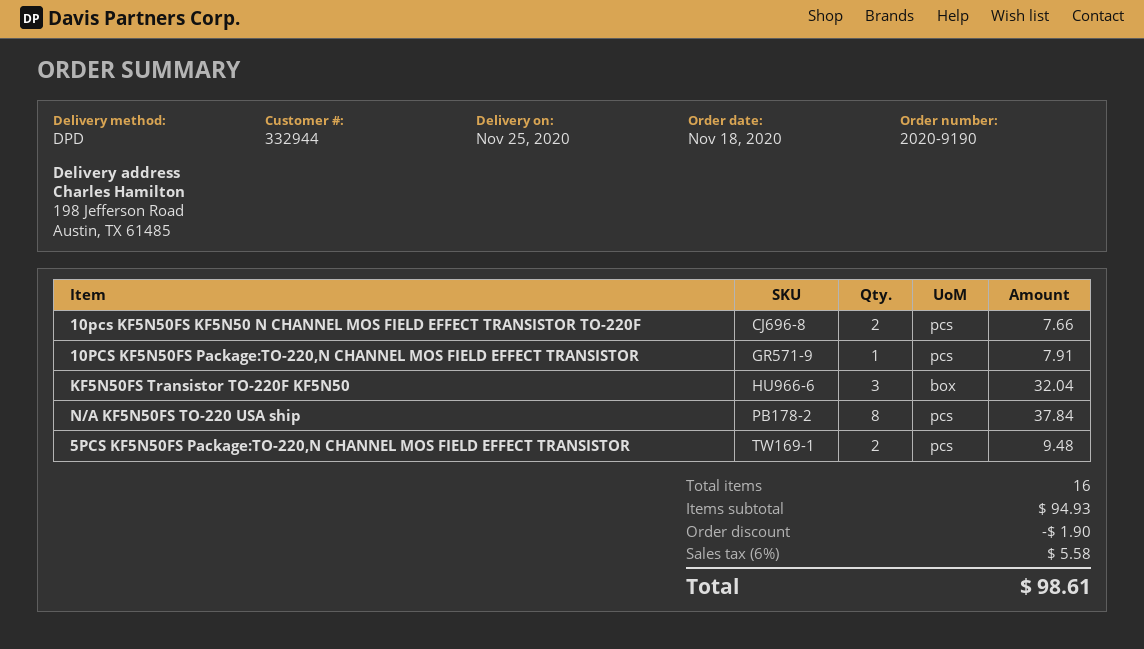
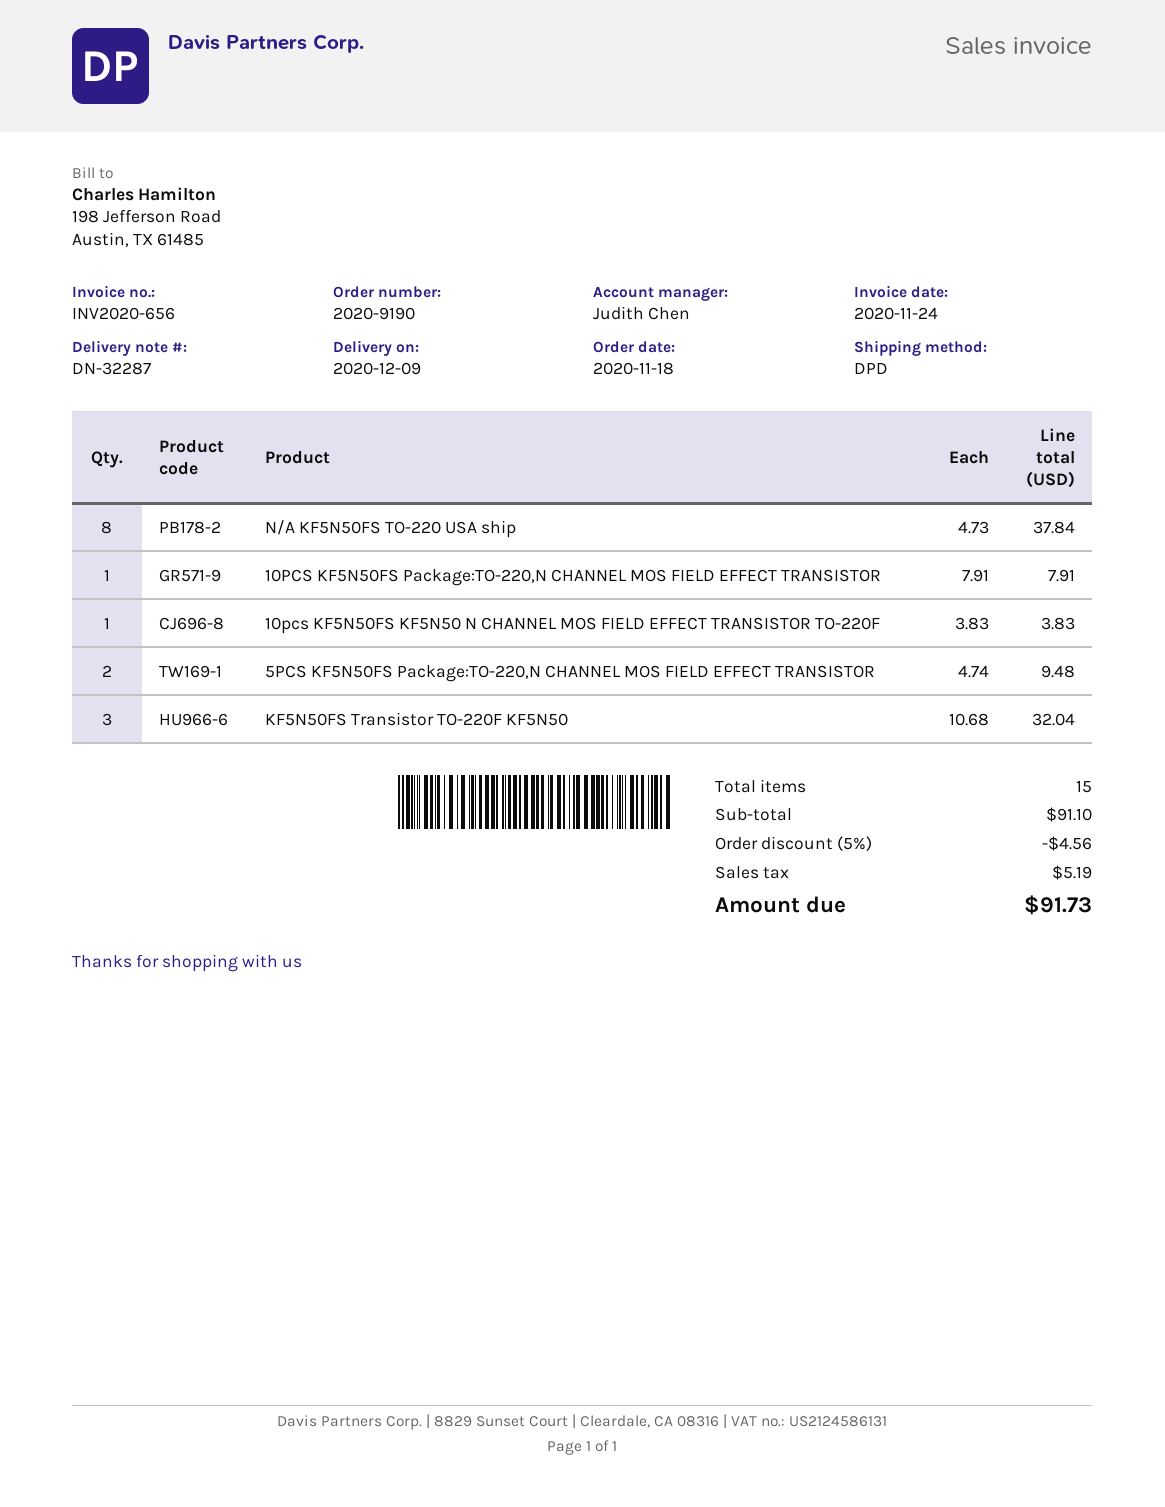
delivery date: 2020-11-25 -> 2020-12-09
10pcs KF5N50FS KF5N50 N CHANNEL MOS FIELD EFFECT TRANSISTOR TO-220F: 2 for 7.66 -> 1 for 3.83
total quantity: 16 -> 15
subtotal: 94.93 -> 91.10
discount: 1.90 -> 4.56
tax: 5.58 -> 5.19
total: 98.61 -> 91.73

